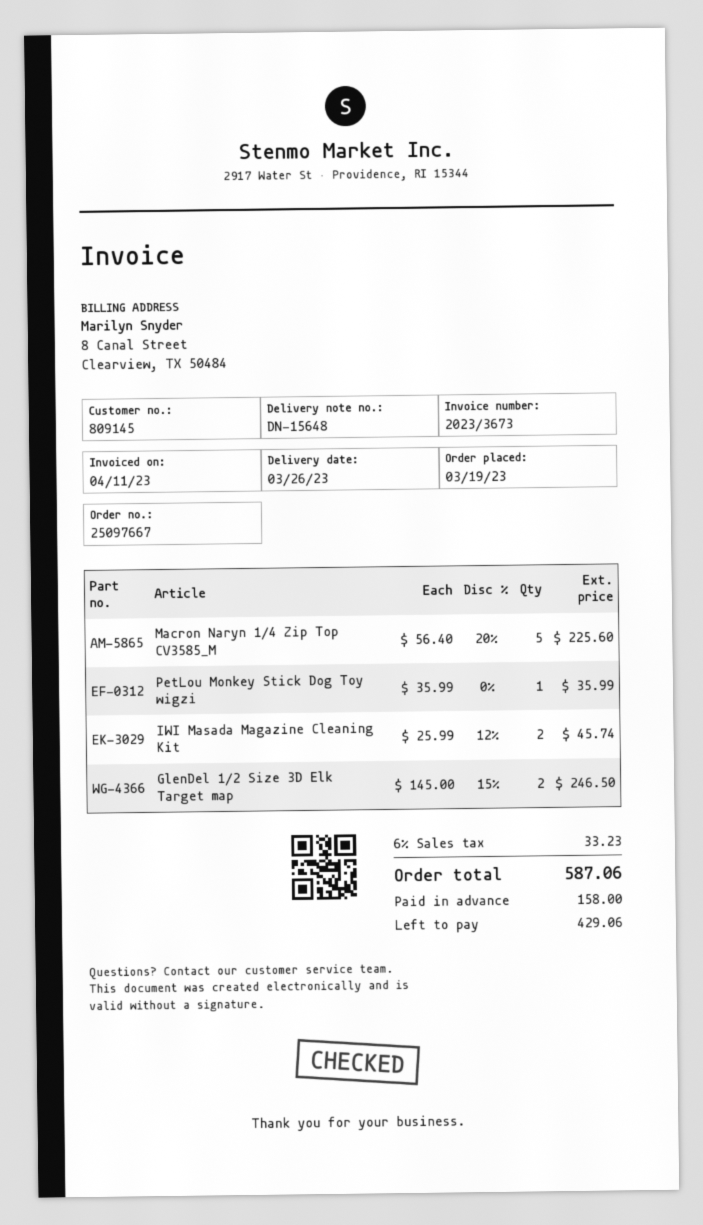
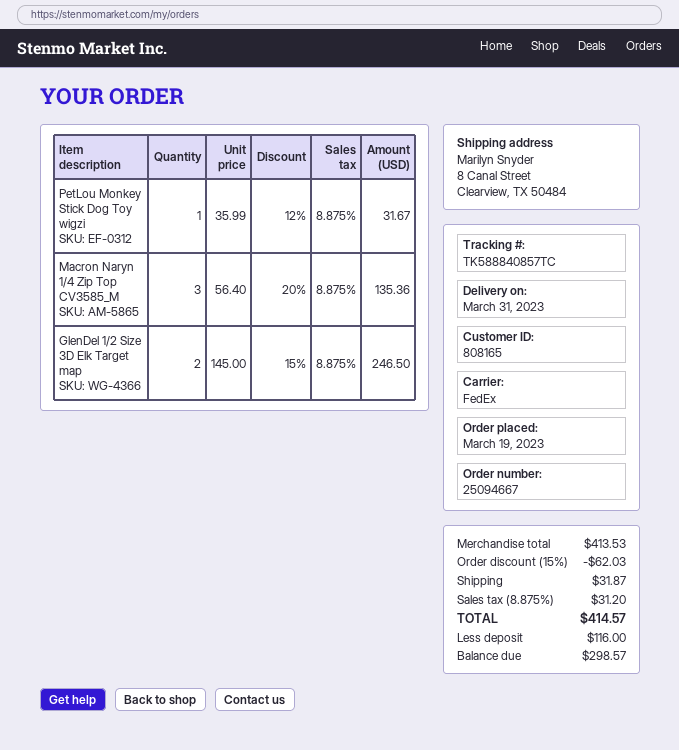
order number: 25097667 -> 25094667
delivery date: 2023-03-26 -> 2023-03-31
customer number: 809145 -> 808165
Macron Naryn 1/4 Zip Top CV3585_M: 5 x 56.40 - 20% = 225.60 -> 3 x 56.40 - 20% = 135.36
PetLou Monkey Stick Dog Toy wigzi: 1 x 35.99 = 35.99 -> 1 x 35.99 - 12% = 31.67
IWI Masada Magazine Cleaning Kit: 2 x 25.99 - 12% = 45.74 -> none
discount: none -> 15% = 62.03
shipping: none -> 31.87
tax: 6% = 33.23 -> 8.875% = 31.20
total: 587.06 -> 414.57
deposit: 158.00 -> 116.00
balance: 429.06 -> 298.57

